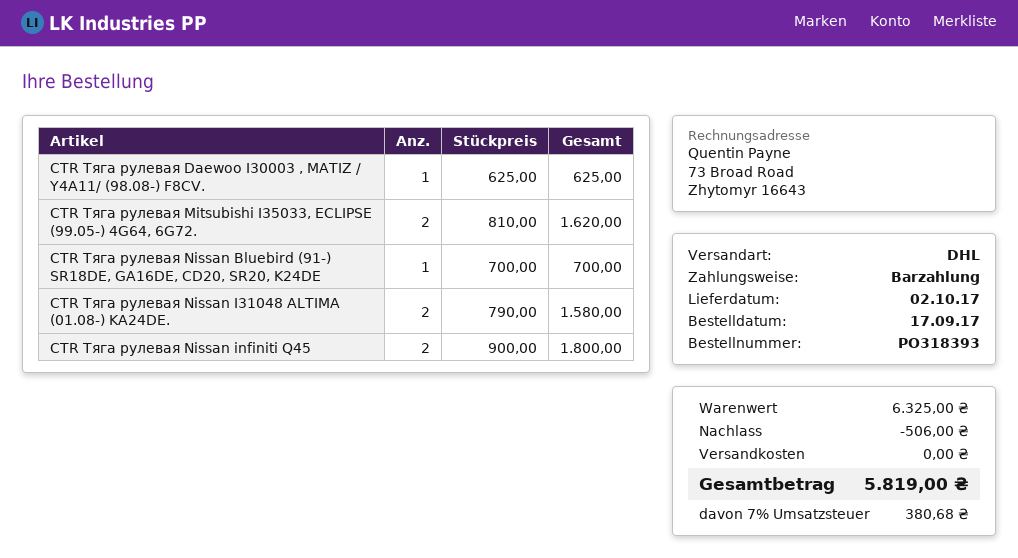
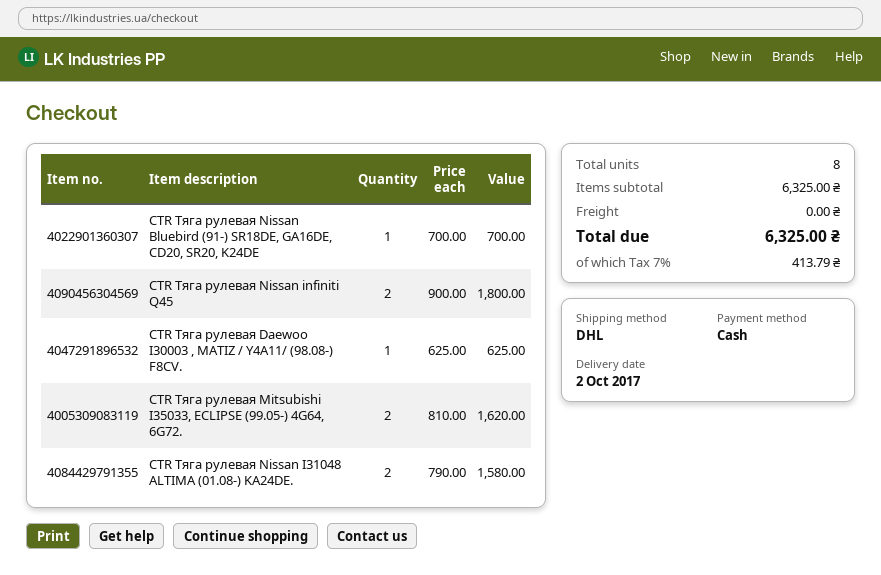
discount: 506.00 -> none
tax: 7% = 380.68 -> 7% = 413.79
total: 5819.00 -> 6325.00

